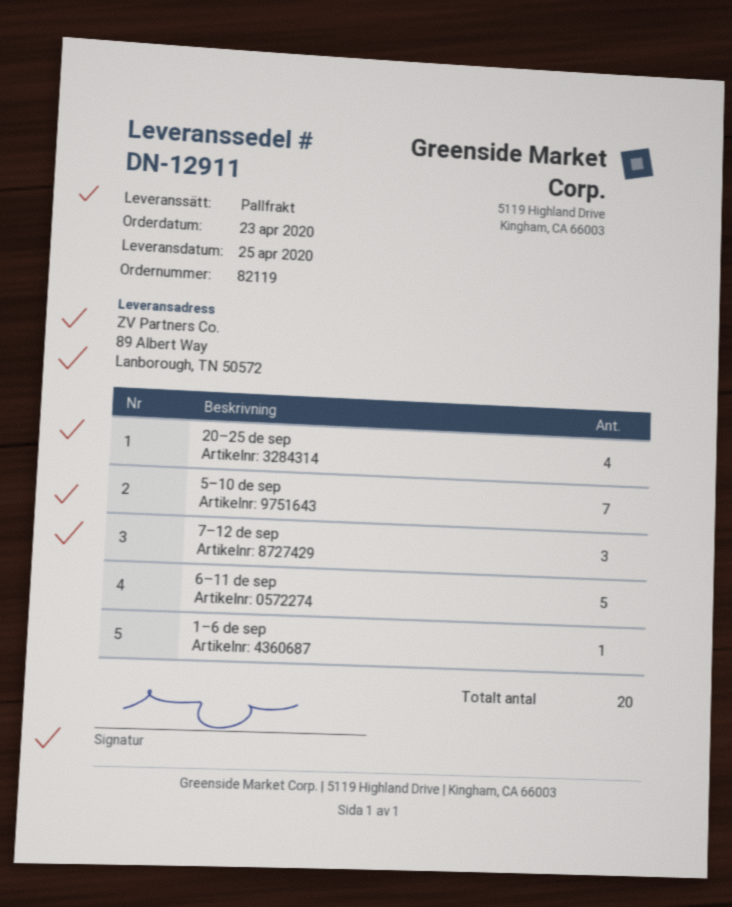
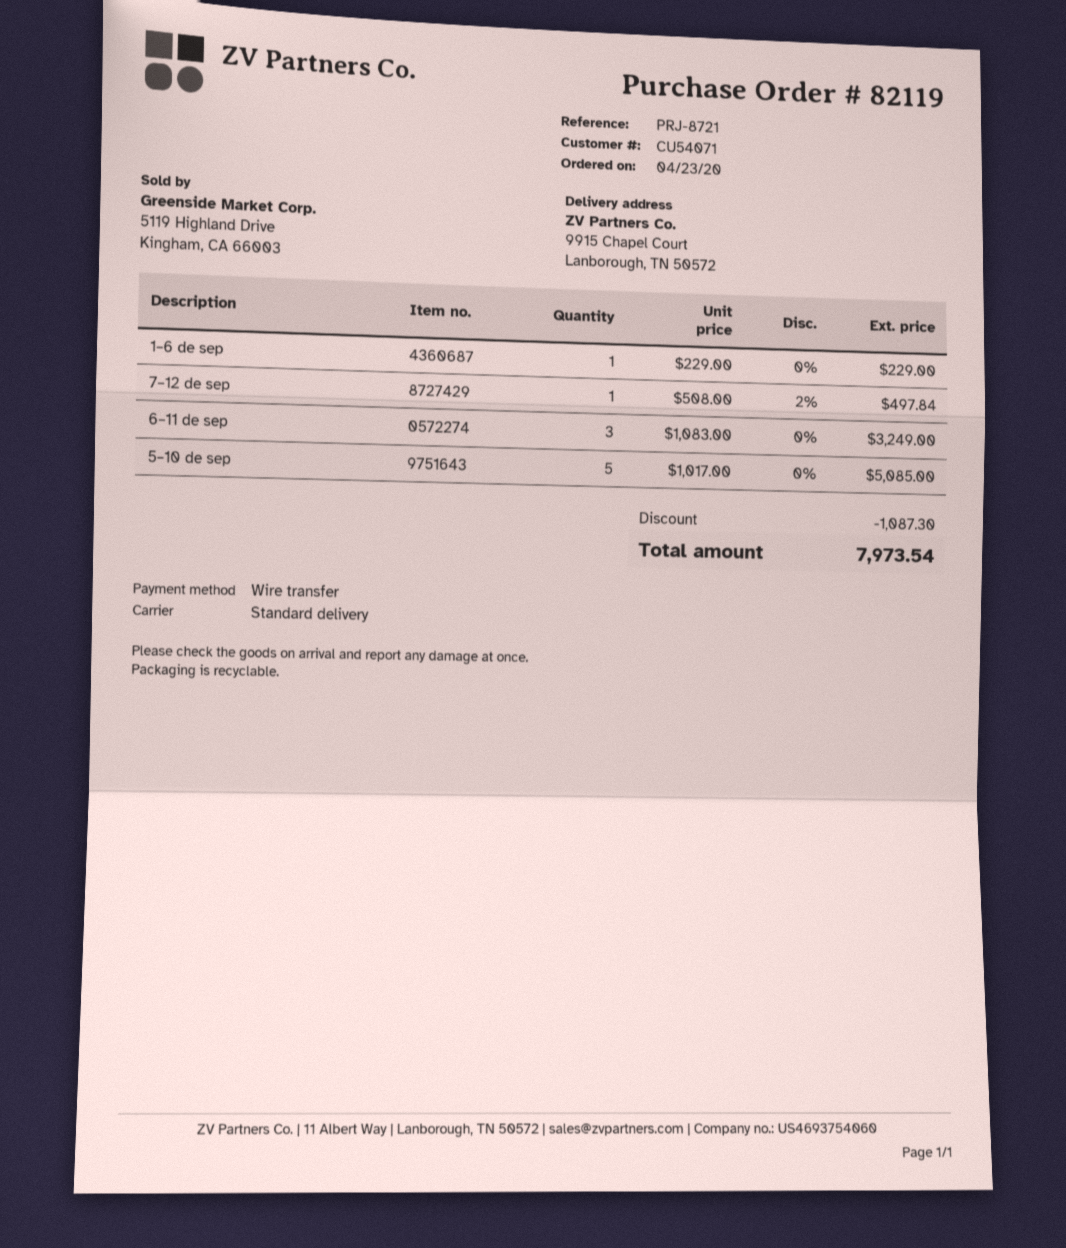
shipping method: pallet freight -> standard
ship to: 89 Albert Way, Lanborough, TN 50572 -> 9915 Chapel Court, Lanborough, TN 50572
20–25 de sep: 4 -> none
5–10 de sep: 7 -> 5
7–12 de sep: 3 -> 1
6–11 de sep: 5 -> 3

